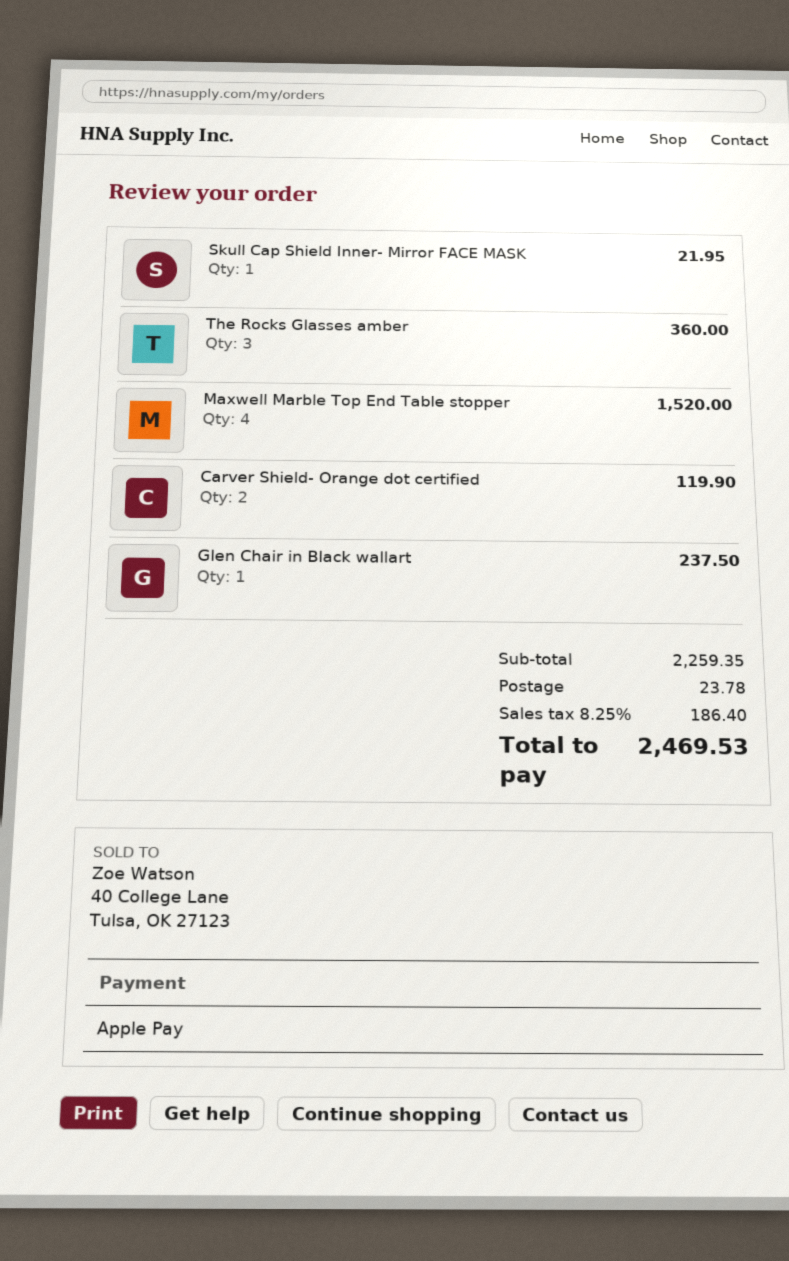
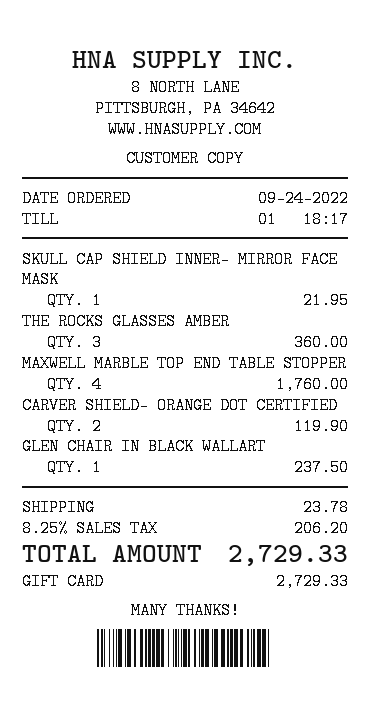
payment method: Apple Pay -> gift card
Maxwell Marble Top End Table stopper: 4 for 1520.00 -> 4 for 1760.00
tax: 8.25% = 186.40 -> 8.25% = 206.20
total: 2469.53 -> 2729.33

